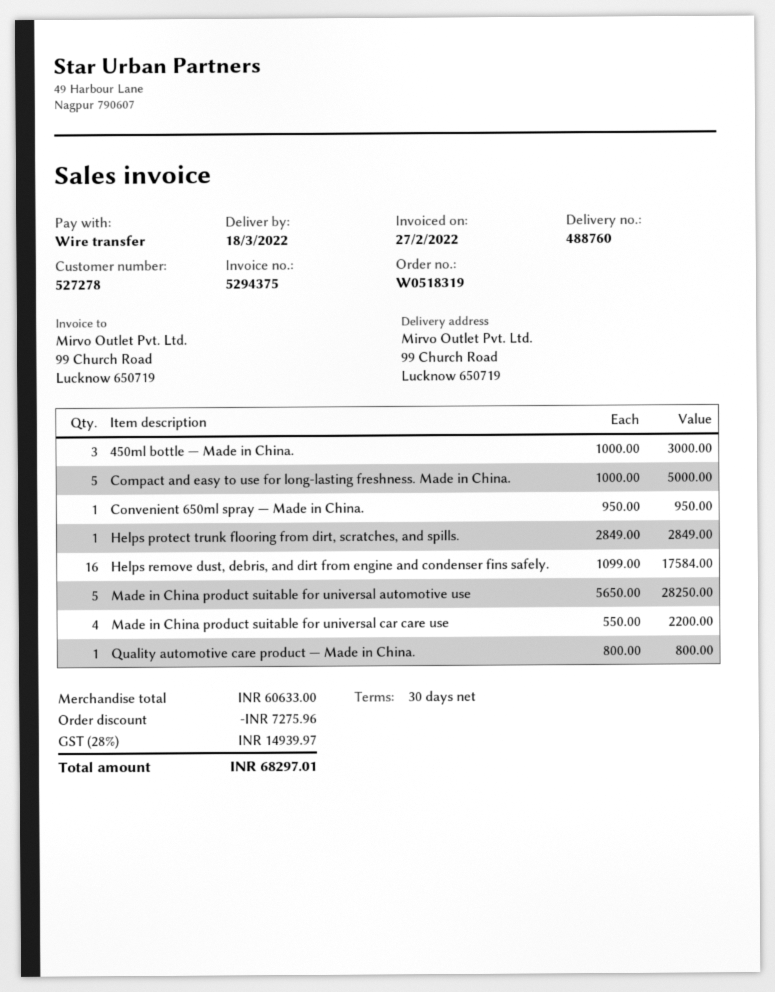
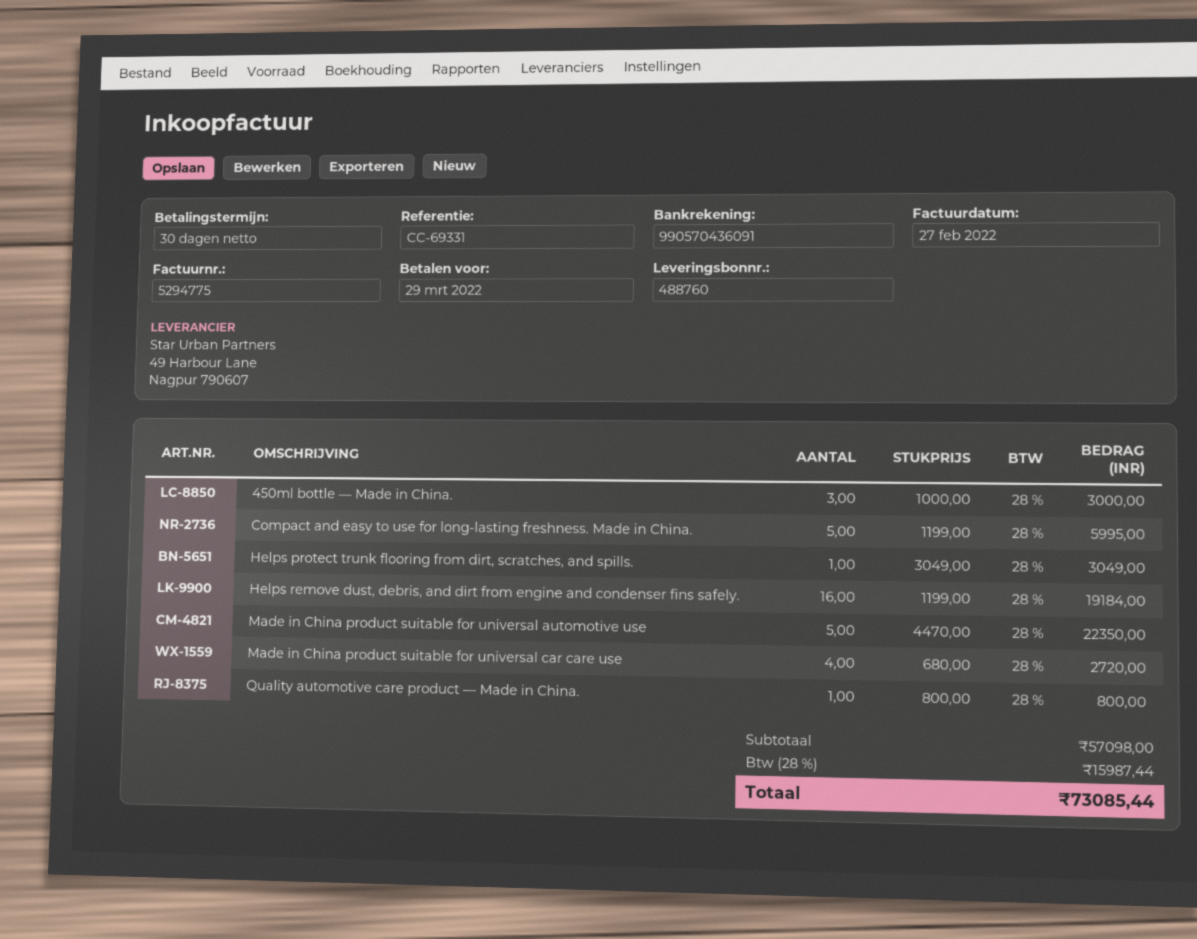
invoice number: 5294375 -> 5294775
Compact and easy to use for long-lasting freshness. Made in China.: 5 x 1000.00 = 5000.00 -> 5 x 1199.00 = 5995.00
Convenient 650ml spray — Made in China.: 1 x 950.00 = 950.00 -> none
Helps protect trunk flooring from dirt, scratches, and spills.: 1 x 2849.00 = 2849.00 -> 1 x 3049.00 = 3049.00
Helps remove dust, debris, and dirt from engine and condenser fins safely.: 16 x 1099.00 = 17584.00 -> 16 x 1199.00 = 19184.00
Made in China product suitable for universal automotive use: 5 x 5650.00 = 28250.00 -> 5 x 4470.00 = 22350.00
Made in China product suitable for universal car care use: 4 x 550.00 = 2200.00 -> 4 x 680.00 = 2720.00
subtotal: 60633.00 -> 57098.00
discount: 7275.96 -> none
tax: 28% = 14939.97 -> 28% = 15987.44
total: 68297.01 -> 73085.44

